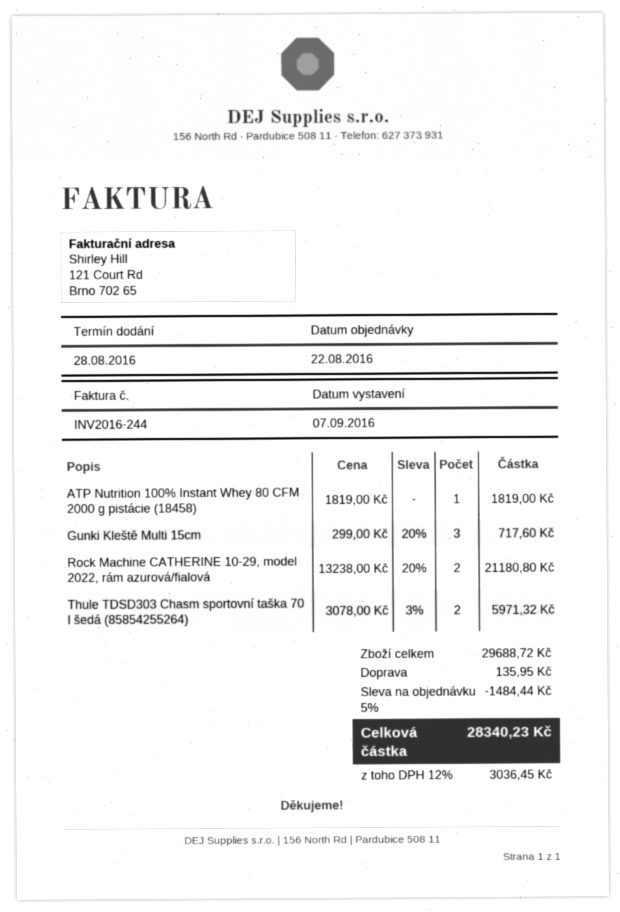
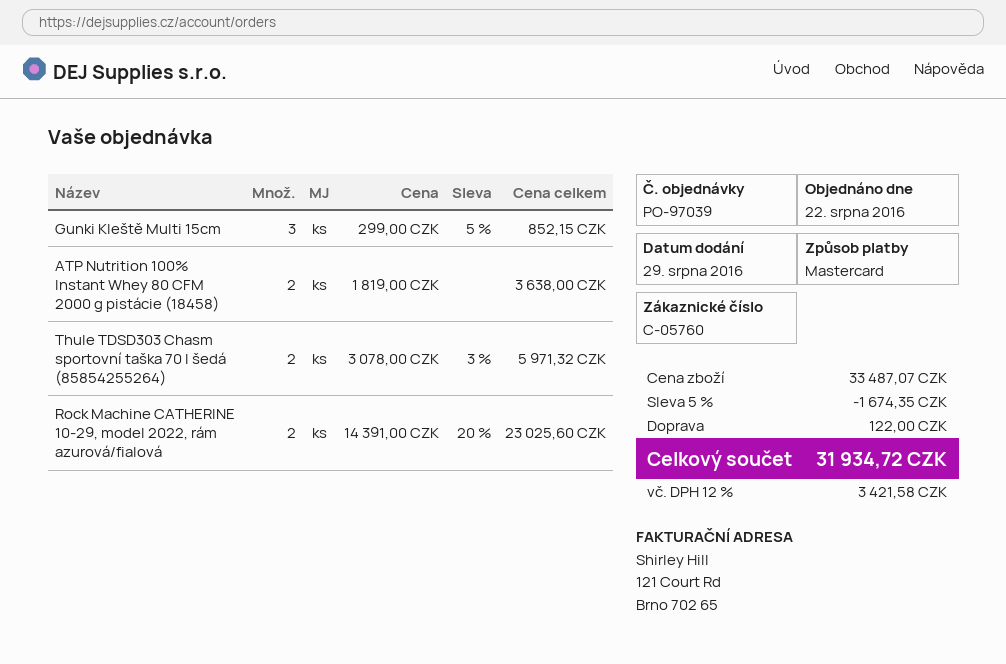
delivery date: 2016-08-28 -> 2016-08-29
ATP Nutrition 100% Instant Whey 80 CFM 2000 g pistácie (18458): 1 x 1819.00 = 1819.00 -> 2 x 1819.00 = 3638.00
Gunki Kleště Multi 15cm: 3 x 299.00 - 20% = 717.60 -> 3 x 299.00 - 5% = 852.15
Rock Machine CATHERINE 10-29, model 2022, rám azurová/fialová: 2 x 13238.00 - 20% = 21180.80 -> 2 x 14391.00 - 20% = 23025.60
subtotal: 29688.72 -> 33487.07
discount: 5% = 1484.44 -> 5% = 1674.35
shipping: 135.95 -> 122.00
tax: 12% = 3036.45 -> 12% = 3421.58
total: 28340.23 -> 31934.72

